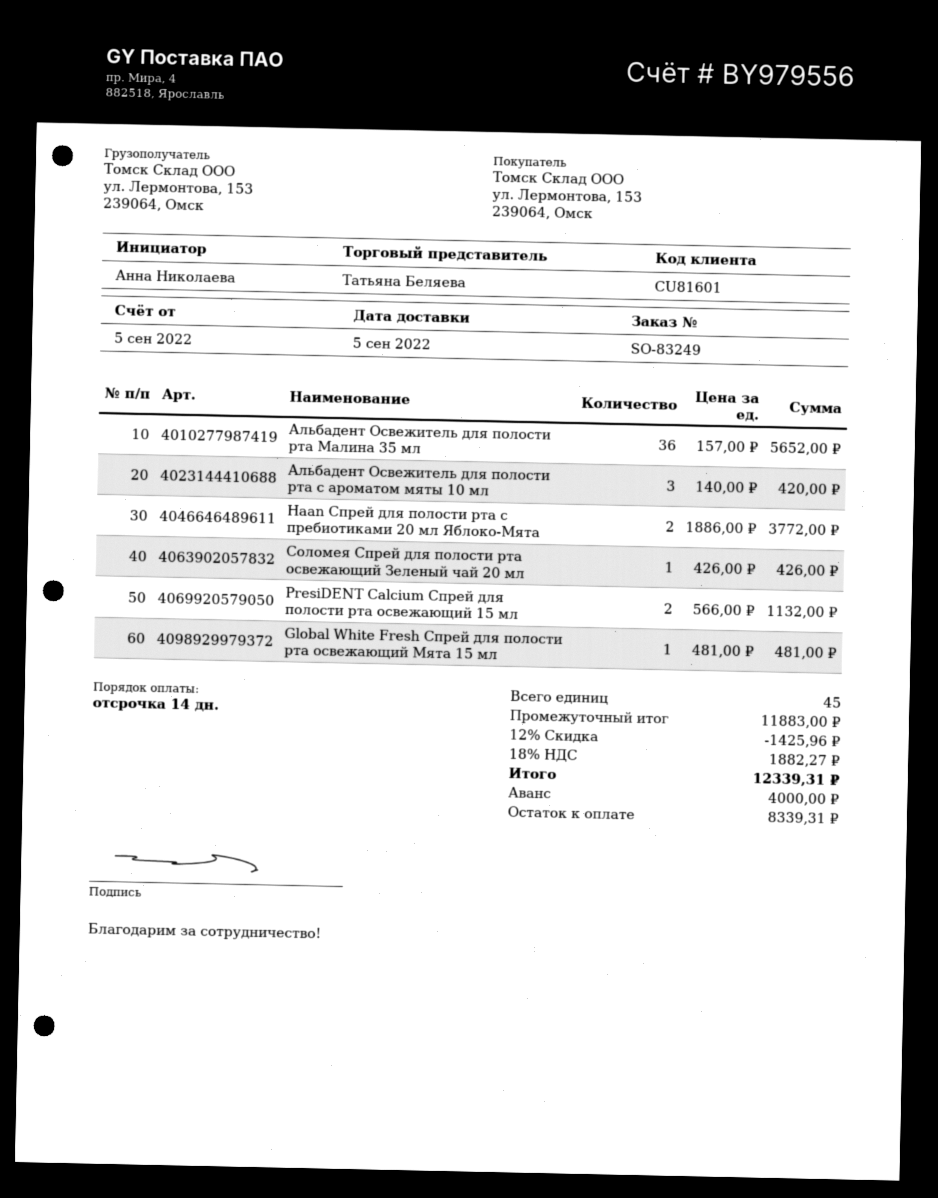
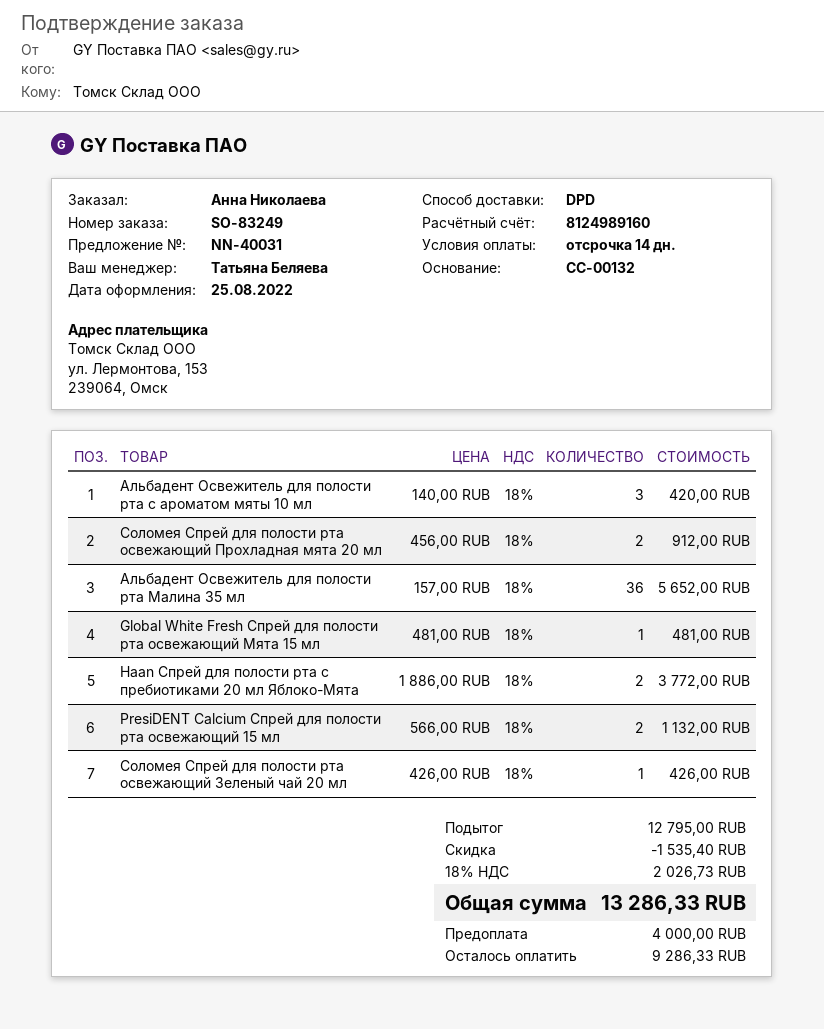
Соломея Спрей для полости рта освежающий Прохладная мята 20 мл: none -> 2 x 456.00 = 912.00
subtotal: 11883.00 -> 12795.00
discount: 1425.96 -> 1535.40
tax: 18% = 1882.27 -> 18% = 2026.73
total: 12339.31 -> 13286.33
balance: 8339.31 -> 9286.33

